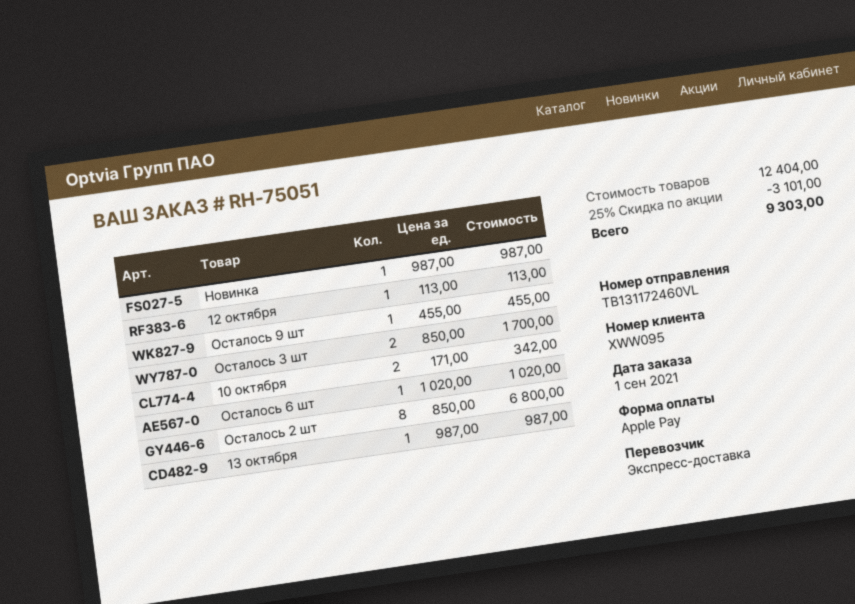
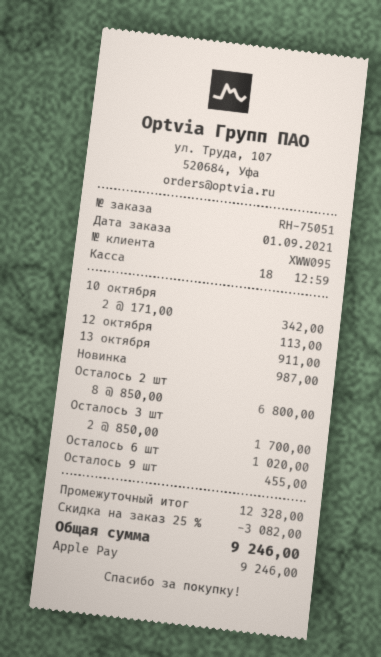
13 октября: 1 x 987.00 = 987.00 -> 1 x 911.00 = 911.00
subtotal: 12404.00 -> 12328.00
discount: 25% = 3101.00 -> 25% = 3082.00
total: 9303.00 -> 9246.00

